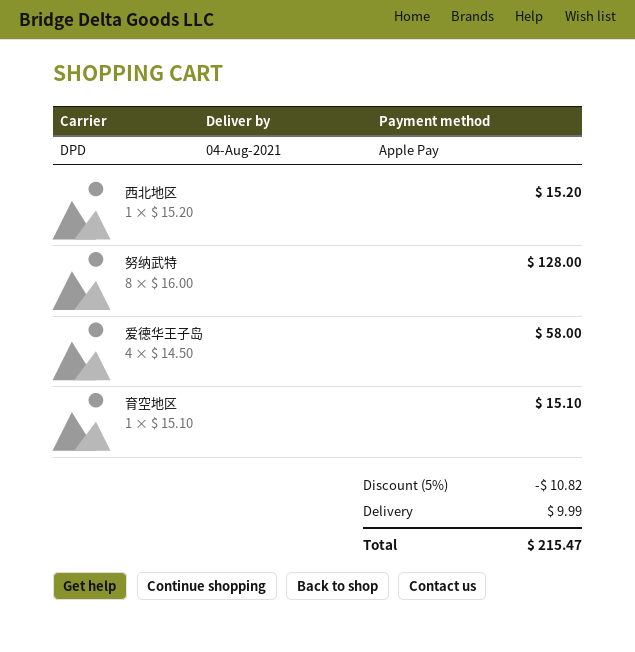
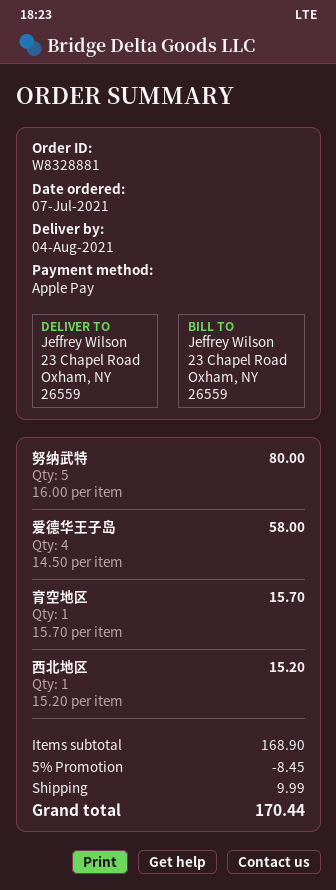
努纳武特: 8 x 16.00 = 128.00 -> 5 x 16.00 = 80.00
育空地区: 1 x 15.10 = 15.10 -> 1 x 15.70 = 15.70
discount: 5% = 10.82 -> 5% = 8.45
total: 215.47 -> 170.44

